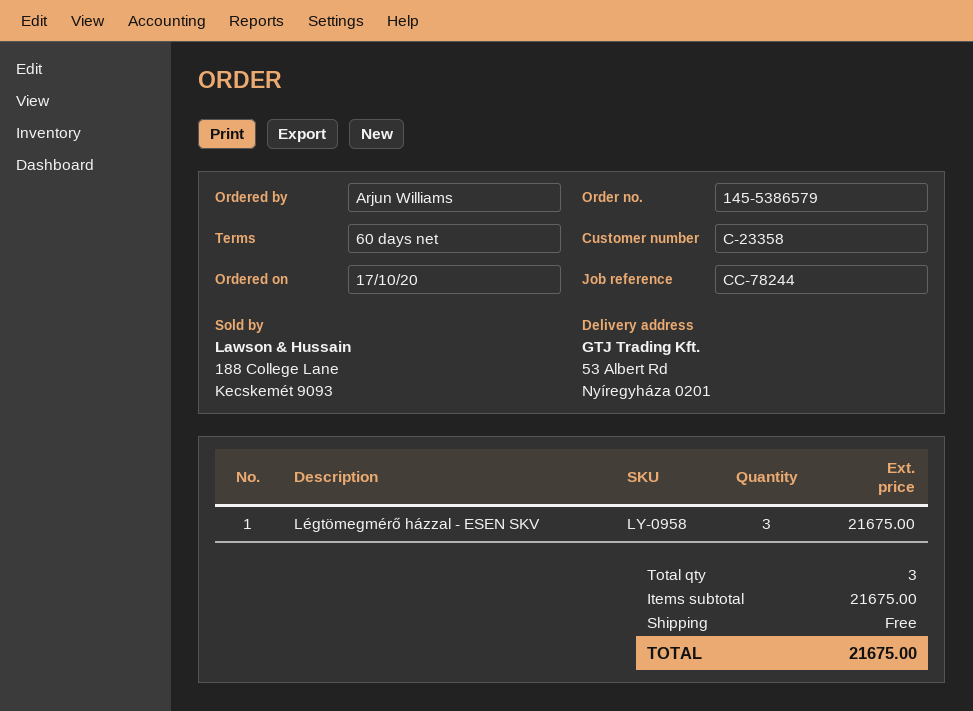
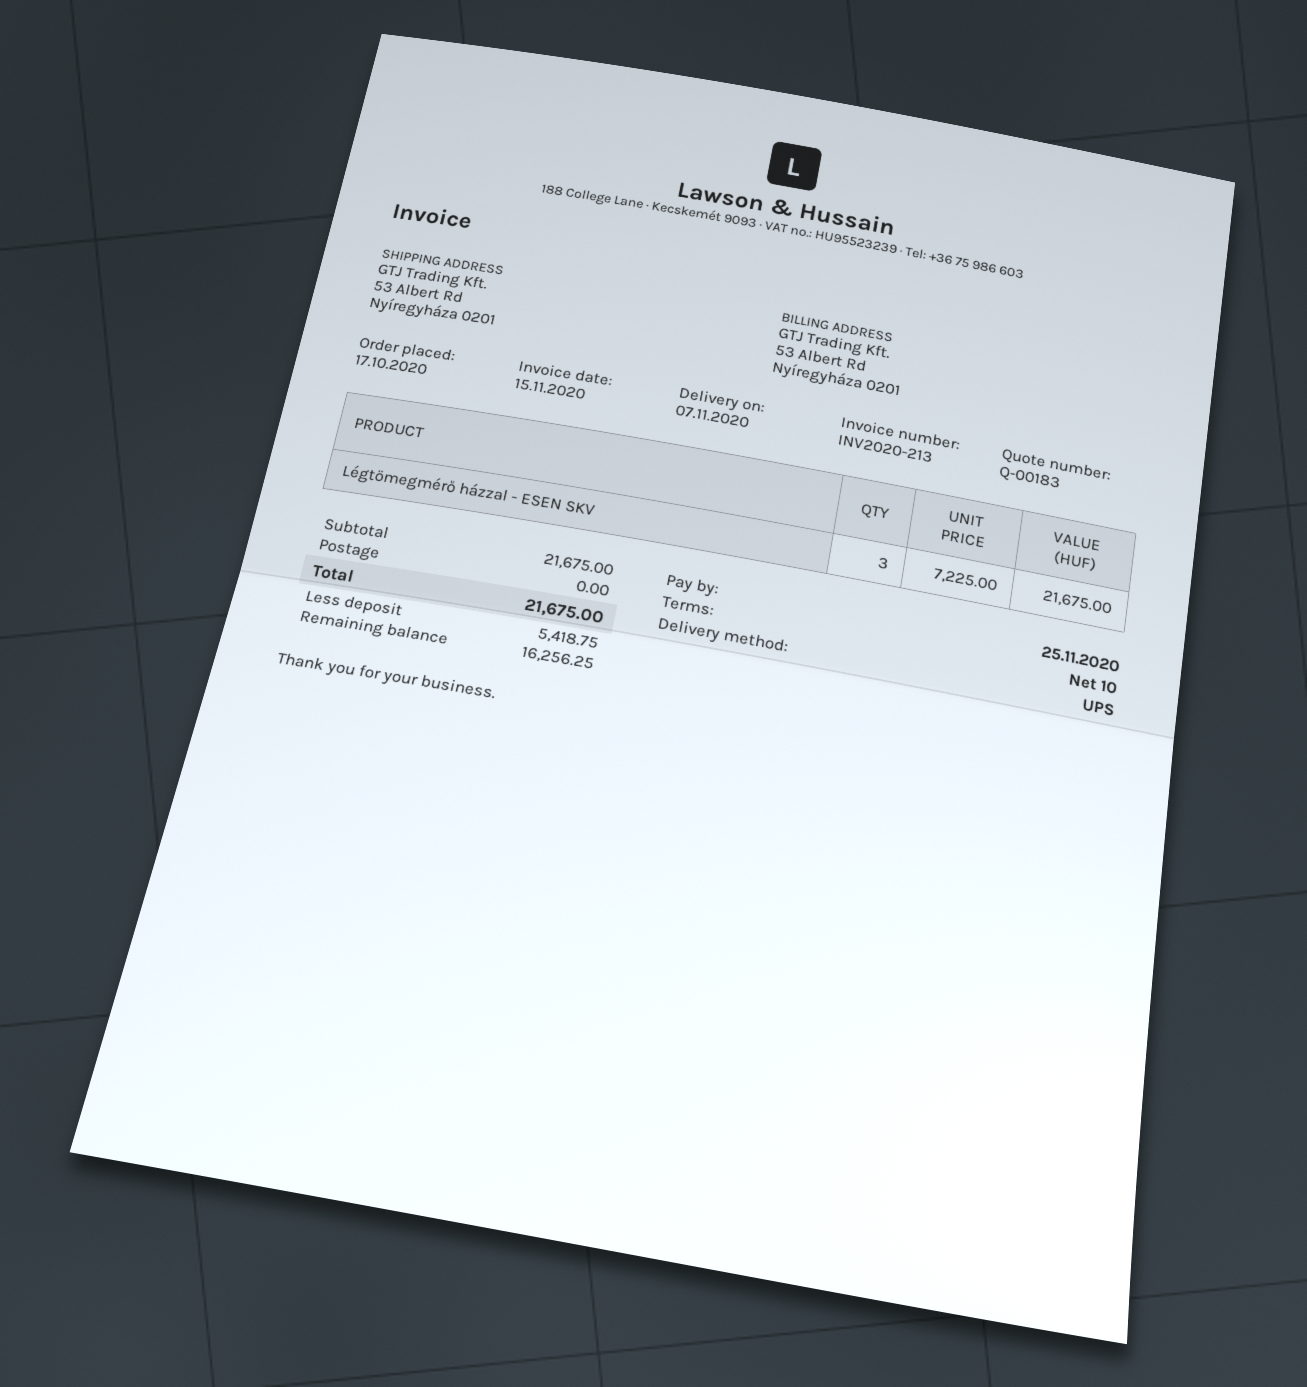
payment terms: 60 days -> 10 days

